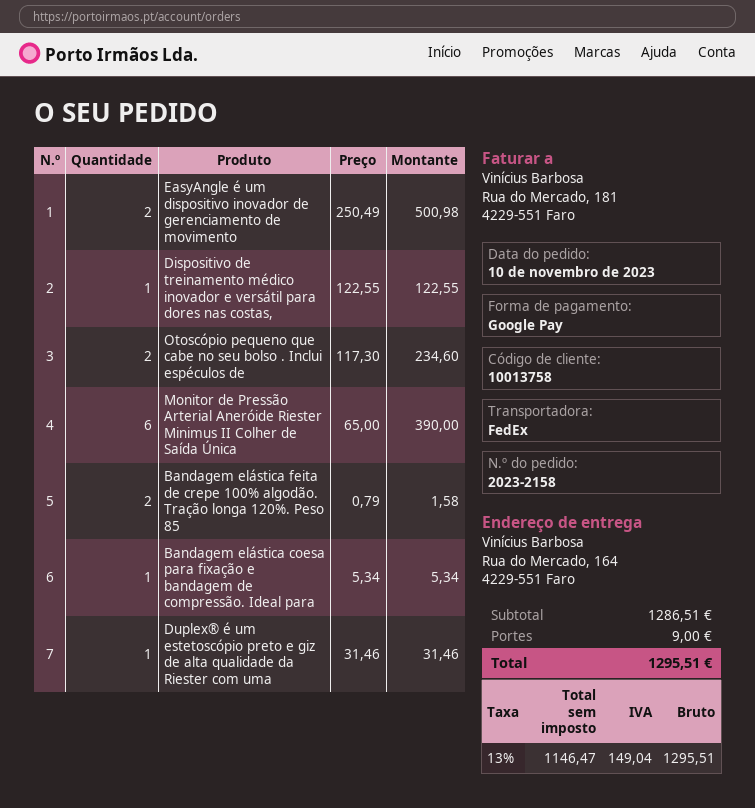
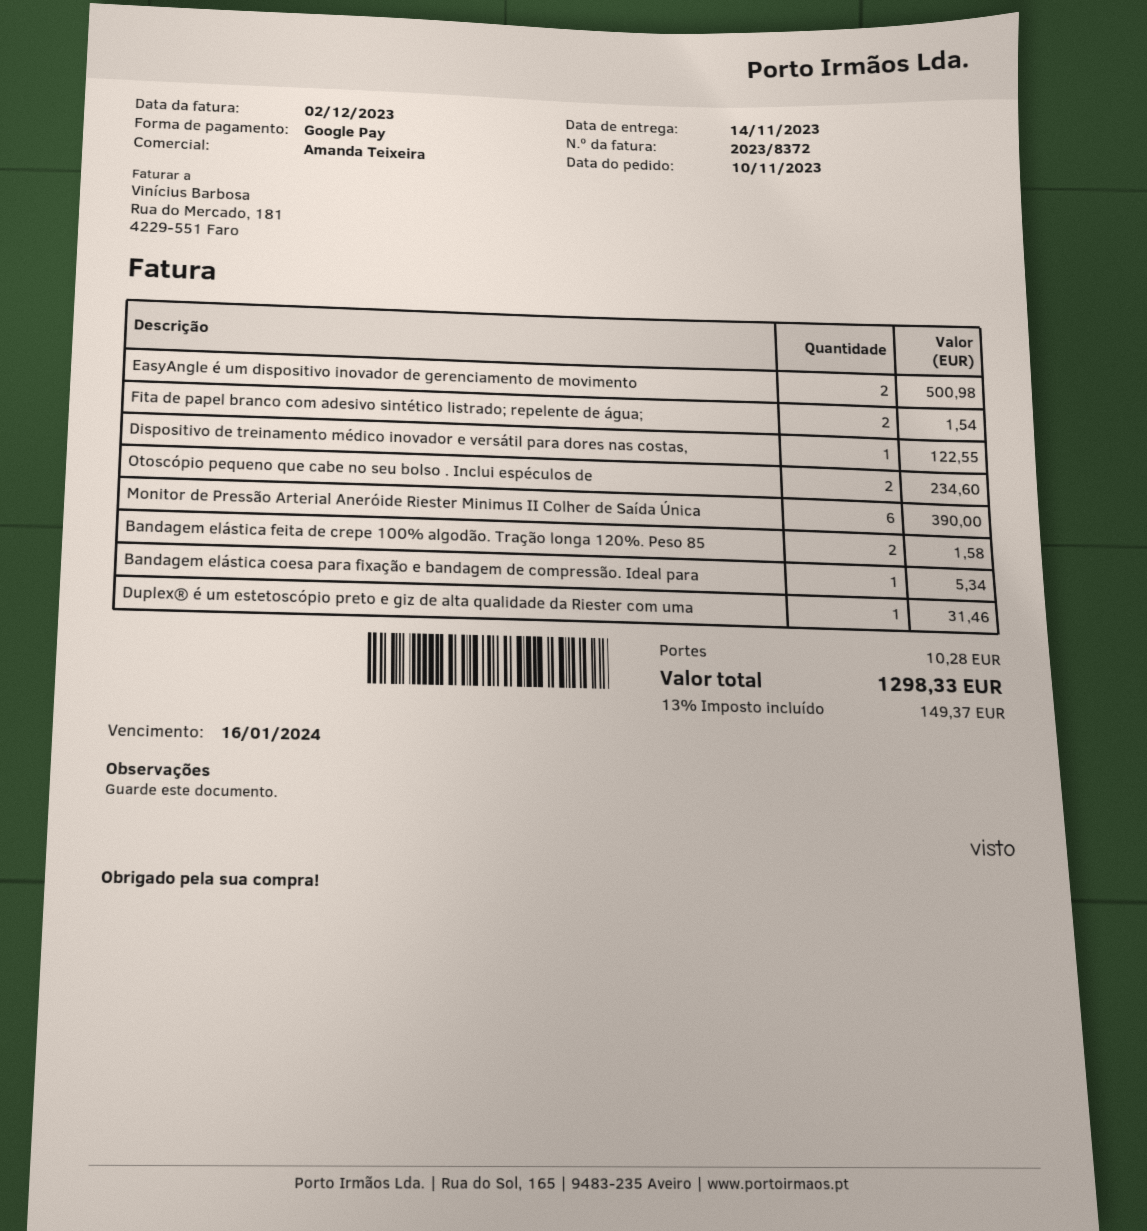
Fita de papel branco com adesivo sintético listrado; repelente de água;: none -> 2 for 1.54
shipping: 9.00 -> 10.28
tax: 13% = 149.04 -> 13% = 149.37
total: 1295.51 -> 1298.33

